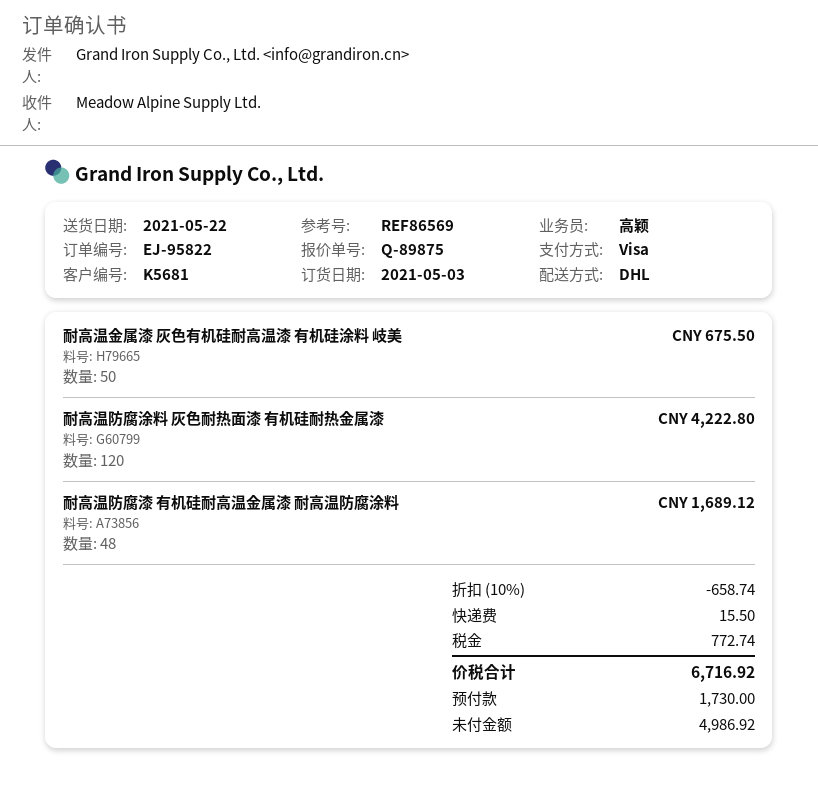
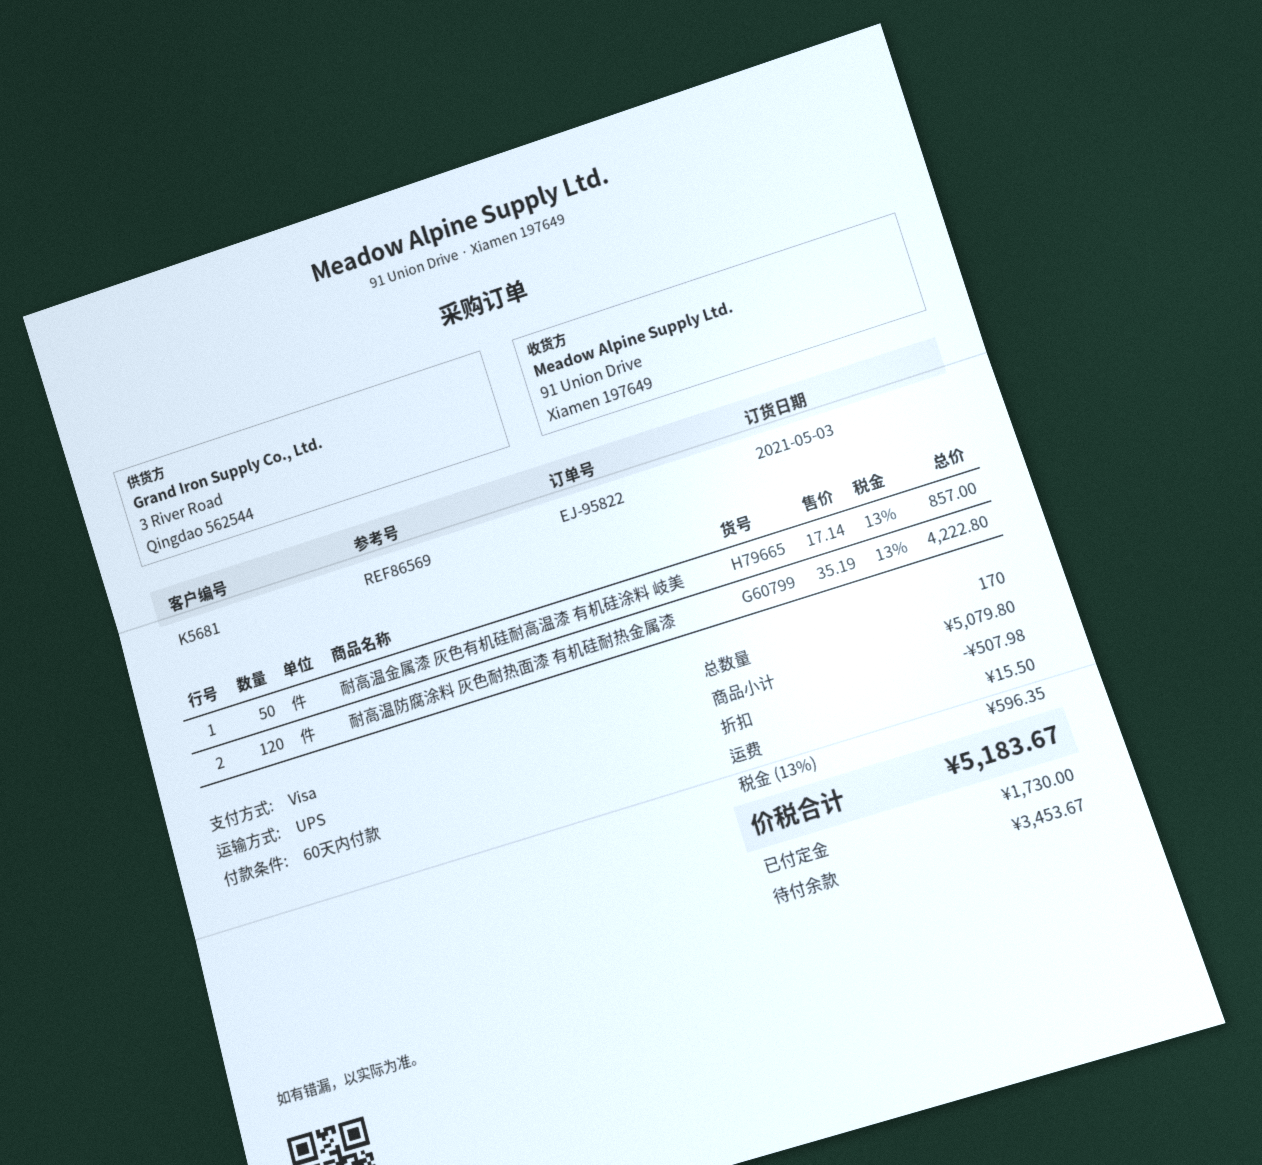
shipping method: DHL -> UPS
耐高温金属漆 灰色有机硅耐高温漆 有机硅涂料 岐美: 50 for 675.50 -> 50 for 857.00
耐高温防腐漆 有机硅耐高温金属漆 耐高温防腐涂料: 48 for 1689.12 -> none
discount: 658.74 -> 507.98
tax: 772.74 -> 596.35
total: 6716.92 -> 5183.67
balance: 4986.92 -> 3453.67

